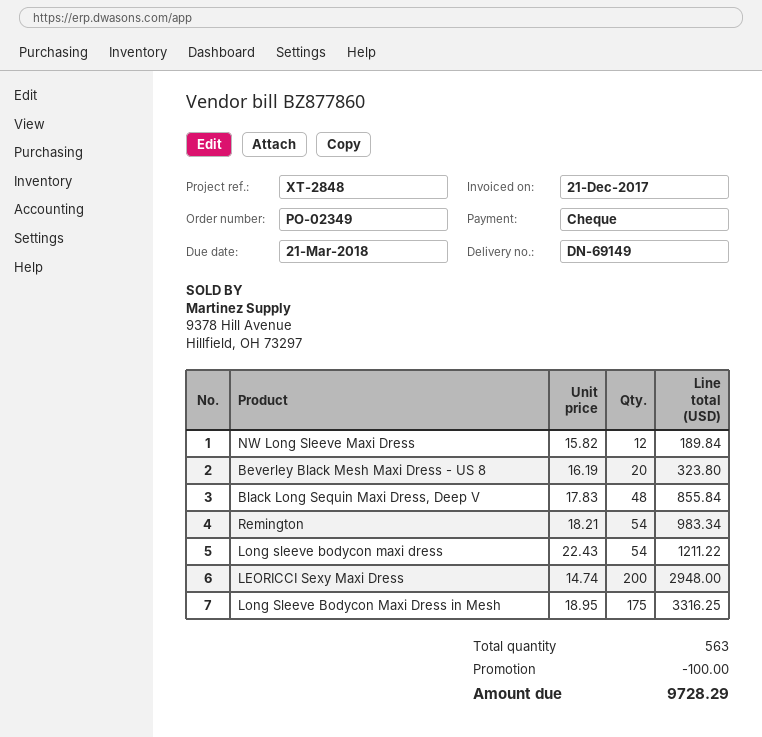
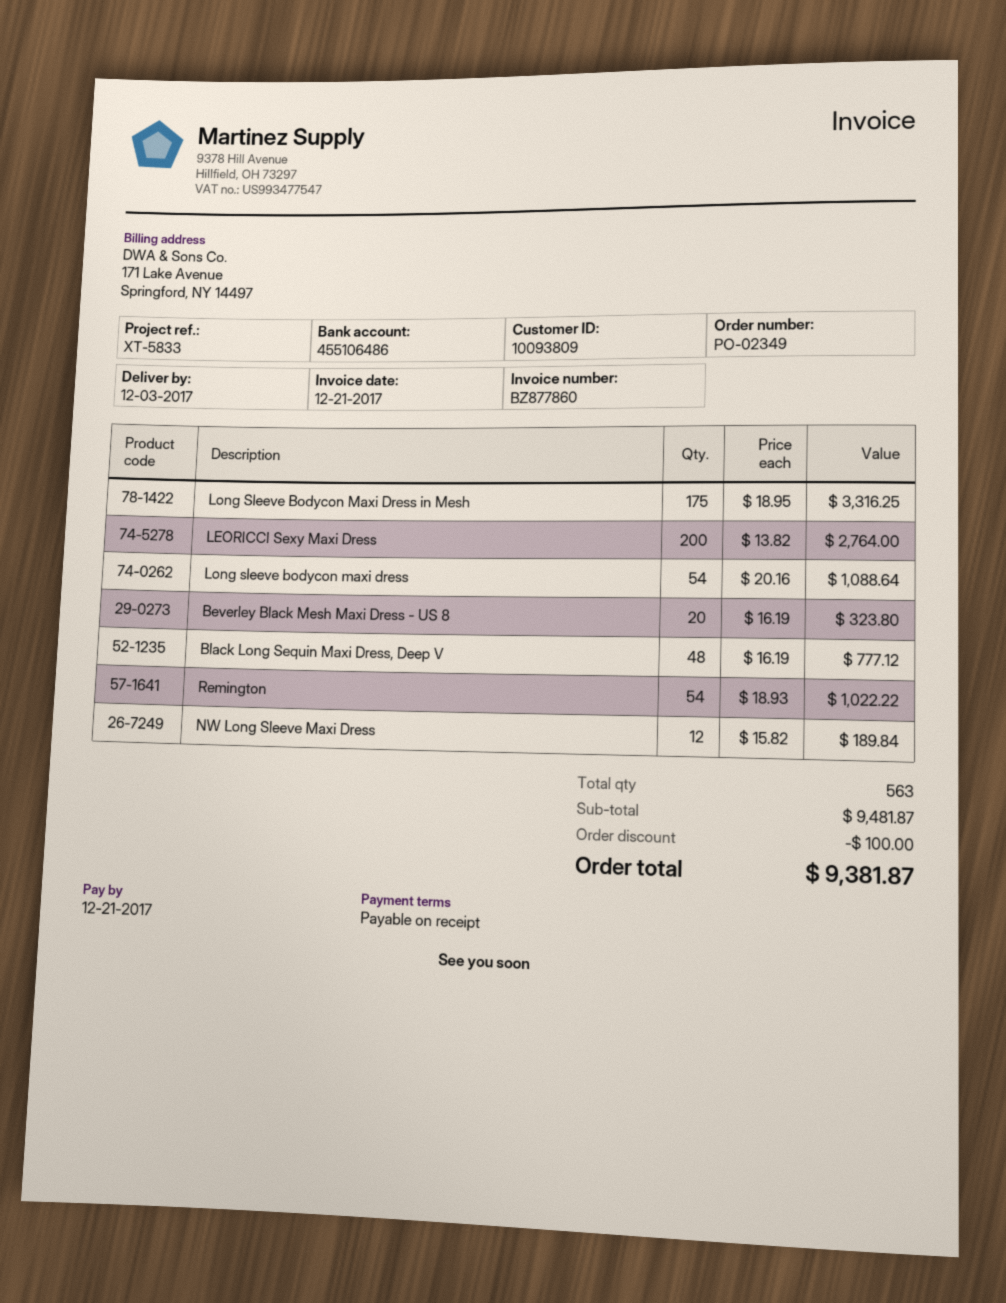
due date: 2018-03-21 -> 2017-12-21
reference: XT-2848 -> XT-5833
Black Long Sequin Maxi Dress, Deep V: 48 x 17.83 = 855.84 -> 48 x 16.19 = 777.12
Remington: 54 x 18.21 = 983.34 -> 54 x 18.93 = 1022.22
Long sleeve bodycon maxi dress: 54 x 22.43 = 1211.22 -> 54 x 20.16 = 1088.64
LEORICCI Sexy Maxi Dress: 200 x 14.74 = 2948.00 -> 200 x 13.82 = 2764.00
total: 9728.29 -> 9381.87

